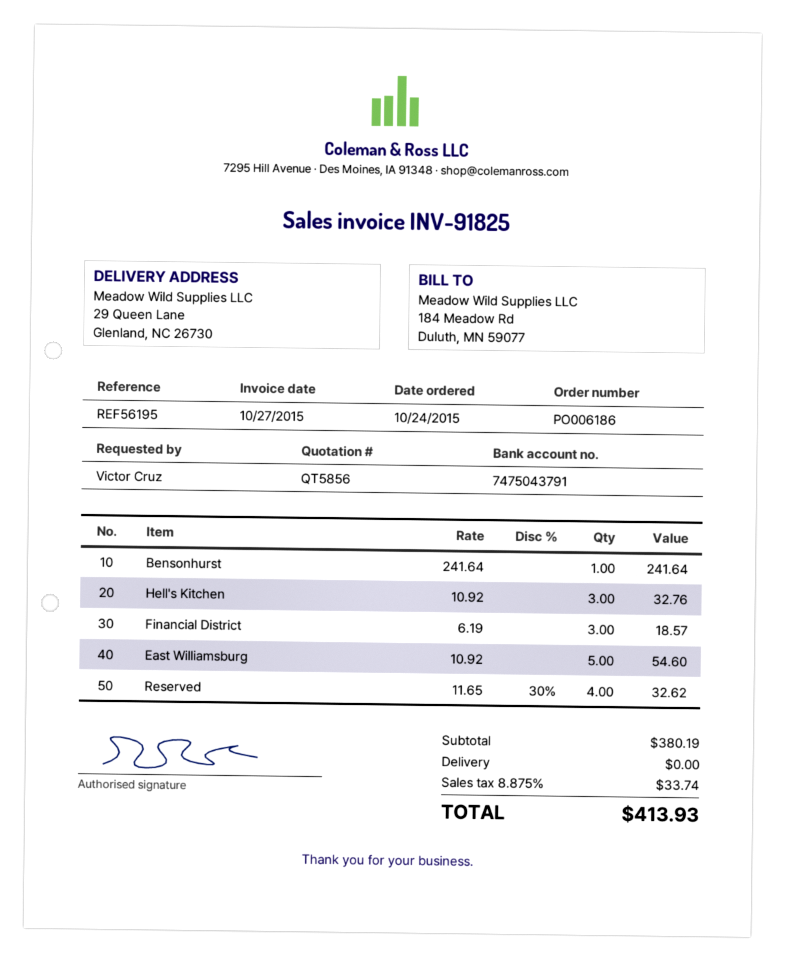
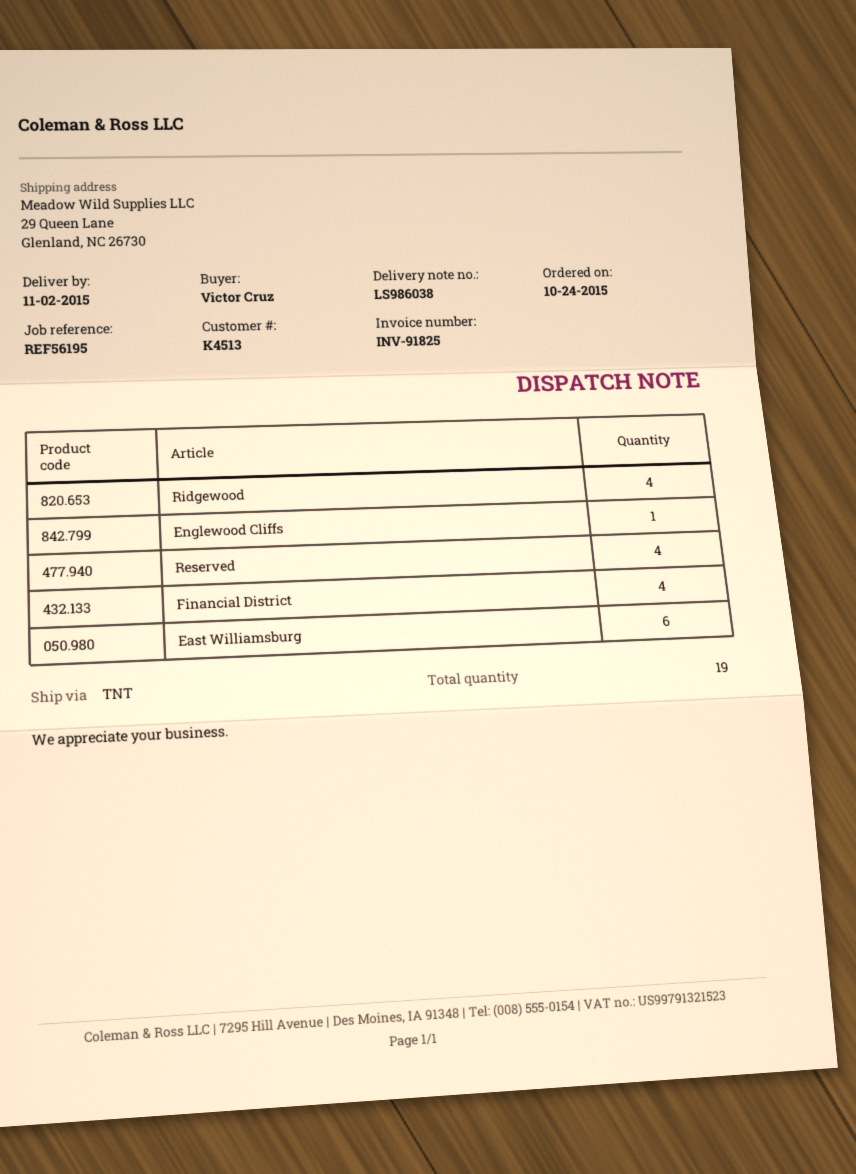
Bensonhurst: 1 -> none
Hell's Kitchen: 3 -> none
Financial District: 3 -> 4
East Williamsburg: 5 -> 6
Ridgewood: none -> 4
Englewood Cliffs: none -> 1

